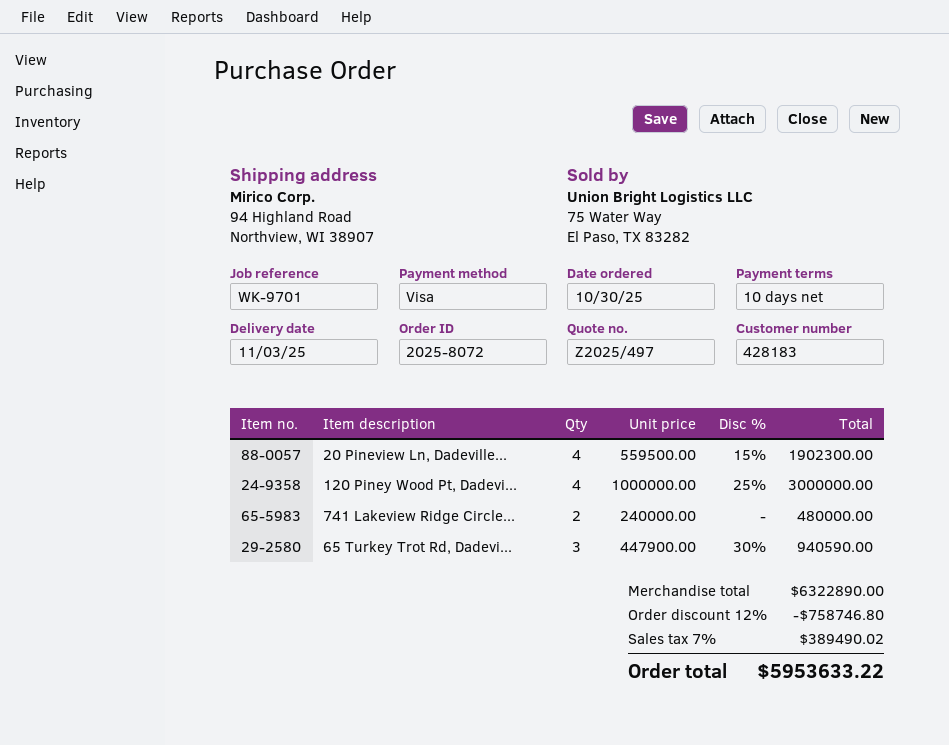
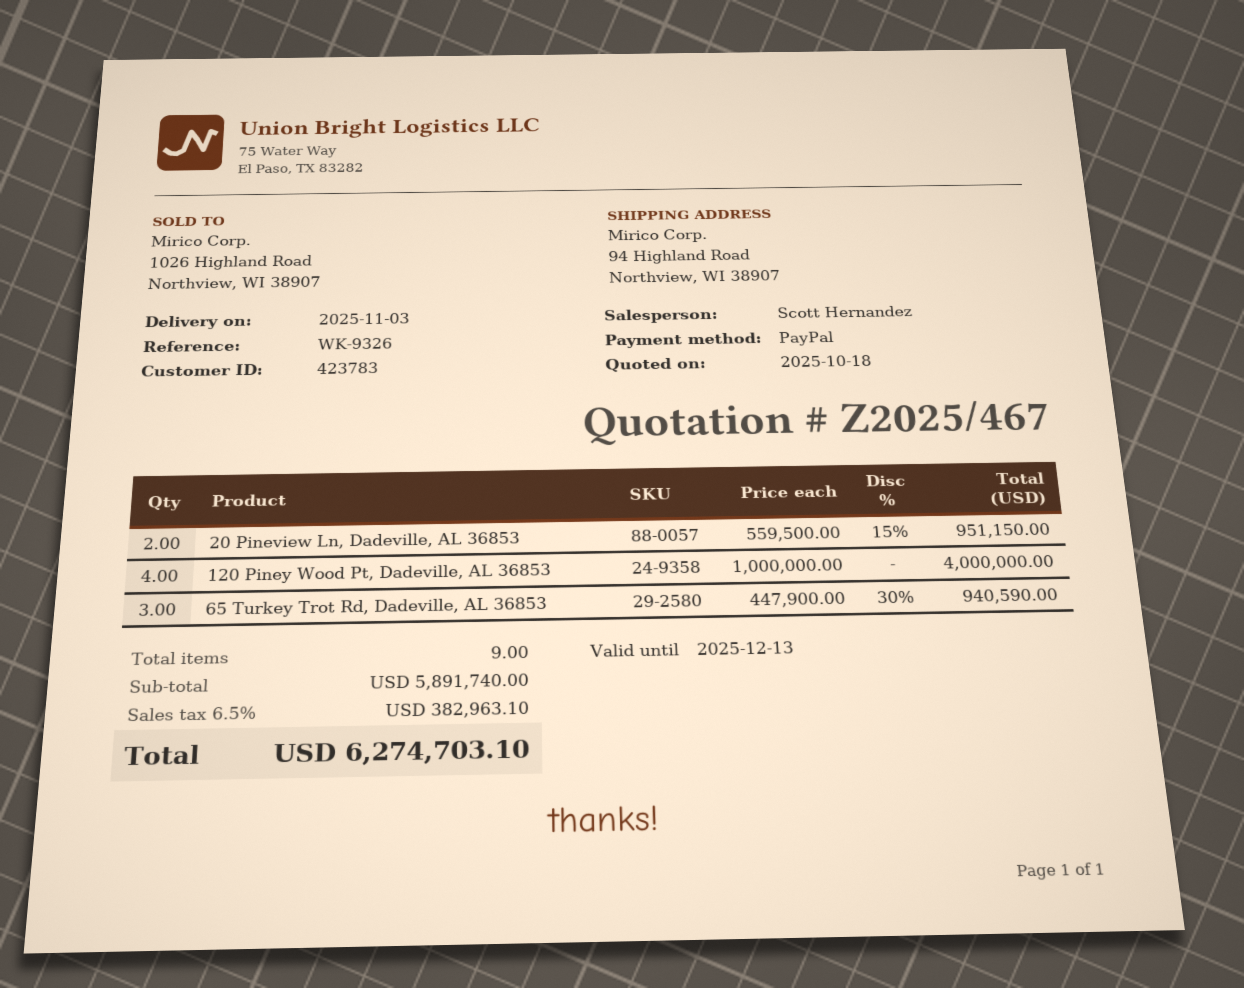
quote number: Z2025/497 -> Z2025/467
customer number: 428183 -> 423783
reference: WK-9701 -> WK-9326
payment method: Visa -> PayPal
20 Pineview Ln, Dadeville...: 4 x 559500.00 - 15% = 1902300.00 -> 2 x 559500.00 - 15% = 951150.00
120 Piney Wood Pt, Dadevi...: 4 x 1000000.00 - 25% = 3000000.00 -> 4 x 1000000.00 = 4000000.00
741 Lakeview Ridge Circle...: 2 x 240000.00 = 480000.00 -> none
subtotal: 6322890.00 -> 5891740.00
discount: 12% = 758746.80 -> none
tax: 7% = 389490.02 -> 6.5% = 382963.10
total: 5953633.22 -> 6274703.10

